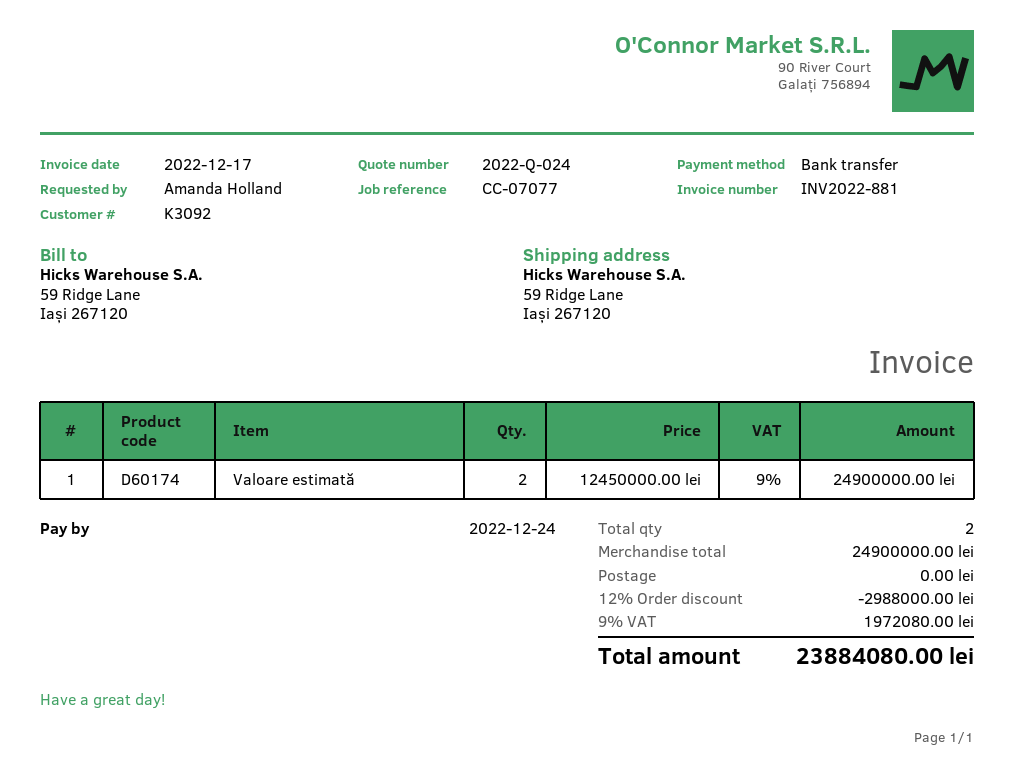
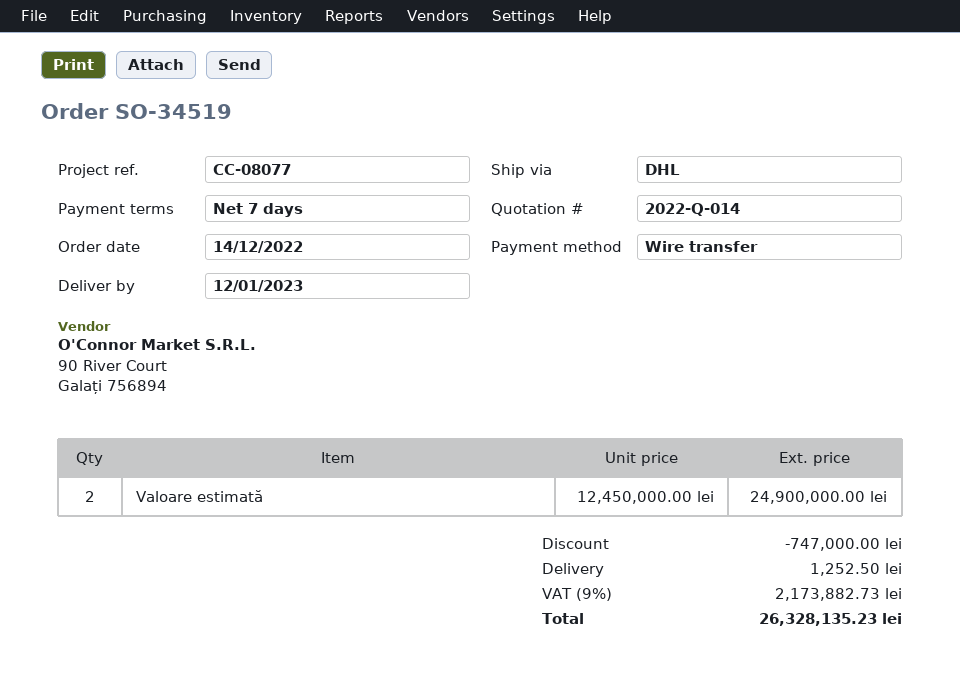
quote number: 2022-Q-024 -> 2022-Q-014
reference: CC-07077 -> CC-08077
discount: 2988000.00 -> 747000.00
shipping: 0.00 -> 1252.50
tax: 9% = 1972080.00 -> 9% = 2173882.73
total: 23884080.00 -> 26328135.23

